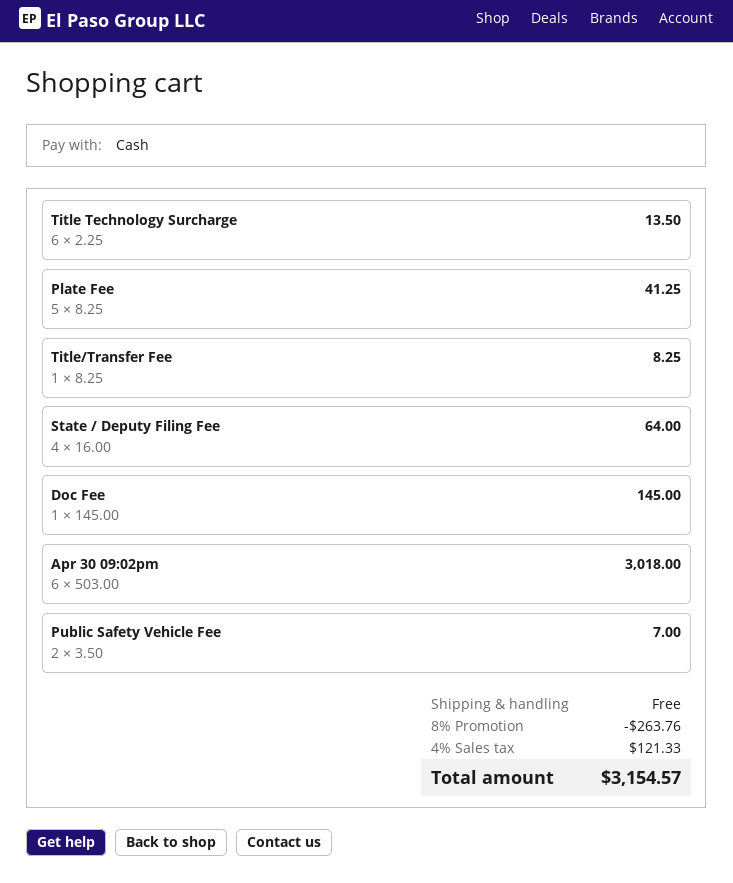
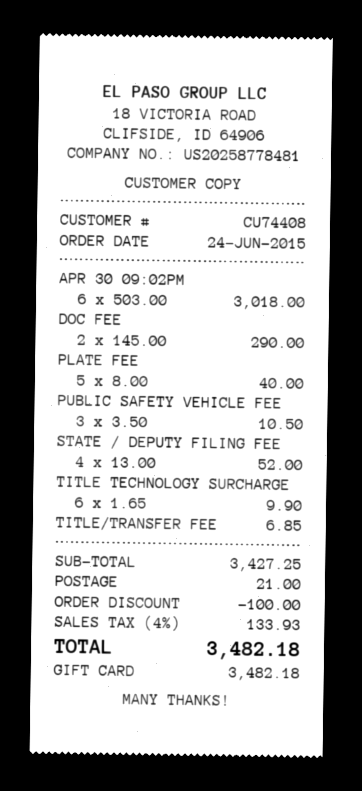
payment method: cash -> gift card
Title Technology Surcharge: 6 x 2.25 = 13.50 -> 6 x 1.65 = 9.90
Plate Fee: 5 x 8.25 = 41.25 -> 5 x 8.00 = 40.00
Title/Transfer Fee: 1 x 8.25 = 8.25 -> 1 x 6.85 = 6.85
State / Deputy Filing Fee: 4 x 16.00 = 64.00 -> 4 x 13.00 = 52.00
Doc Fee: 1 x 145.00 = 145.00 -> 2 x 145.00 = 290.00
Public Safety Vehicle Fee: 2 x 3.50 = 7.00 -> 3 x 3.50 = 10.50
discount: 263.76 -> 100.00
shipping: 0.00 -> 21.00
tax: 4% = 121.33 -> 4% = 133.93
total: 3154.57 -> 3482.18

